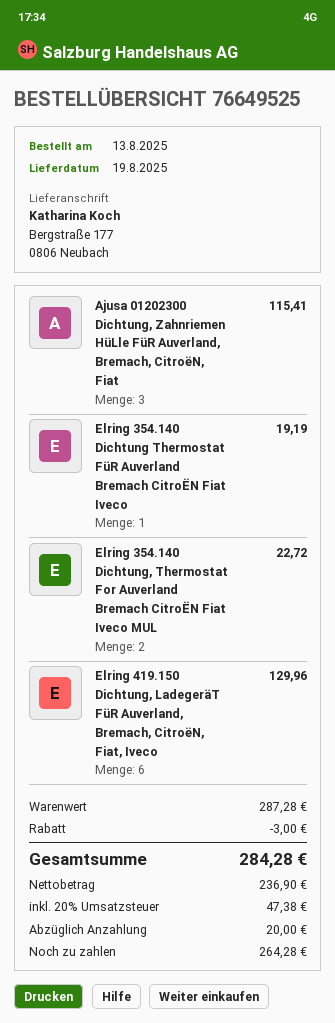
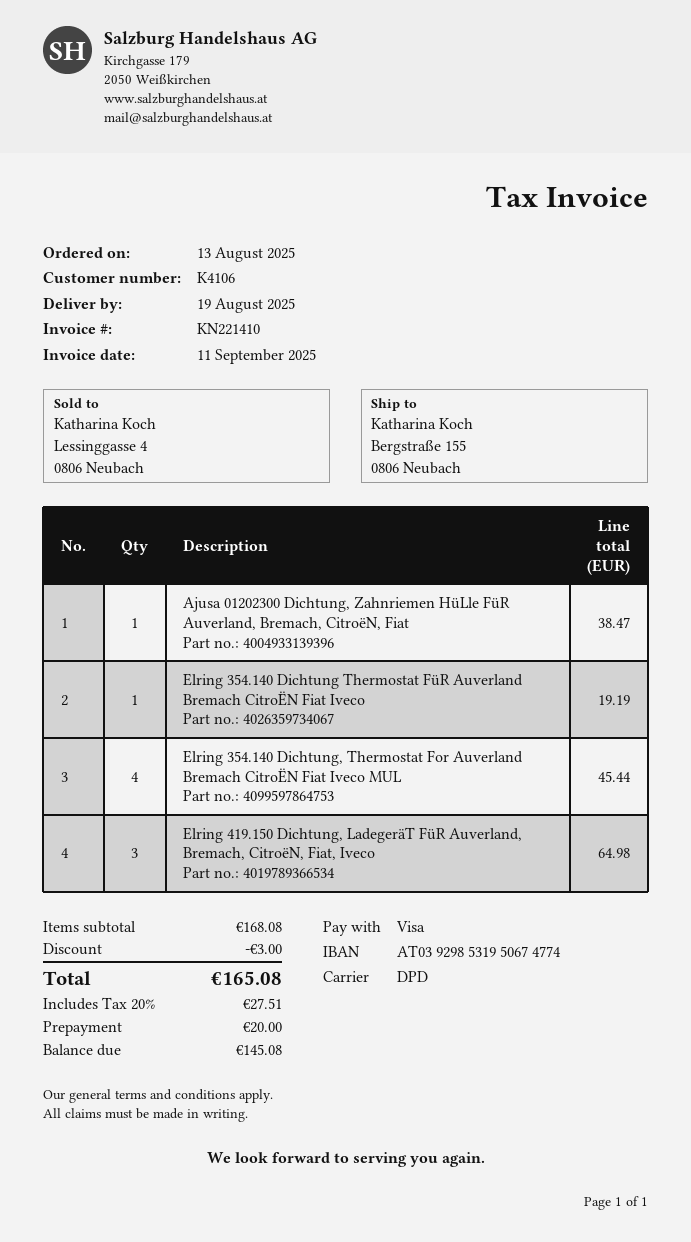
ship to: Bergstraße 177, 0806 Neubach -> Bergstraße 155, 0806 Neubach
Ajusa 01202300 Dichtung, Zahnriemen HüLle FüR Auverland, Bremach, CitroëN, Fiat: 3 for 115.41 -> 1 for 38.47
Elring 354.140 Dichtung, Thermostat For Auverland Bremach CitroËN Fiat Iveco MUL: 2 for 22.72 -> 4 for 45.44
Elring 419.150 Dichtung, LadegeräT FüR Auverland, Bremach, CitroëN, Fiat, Iveco: 6 for 129.96 -> 3 for 64.98
subtotal: 287.28 -> 168.08
tax: 20% = 47.38 -> 20% = 27.51
total: 284.28 -> 165.08
balance: 264.28 -> 145.08

